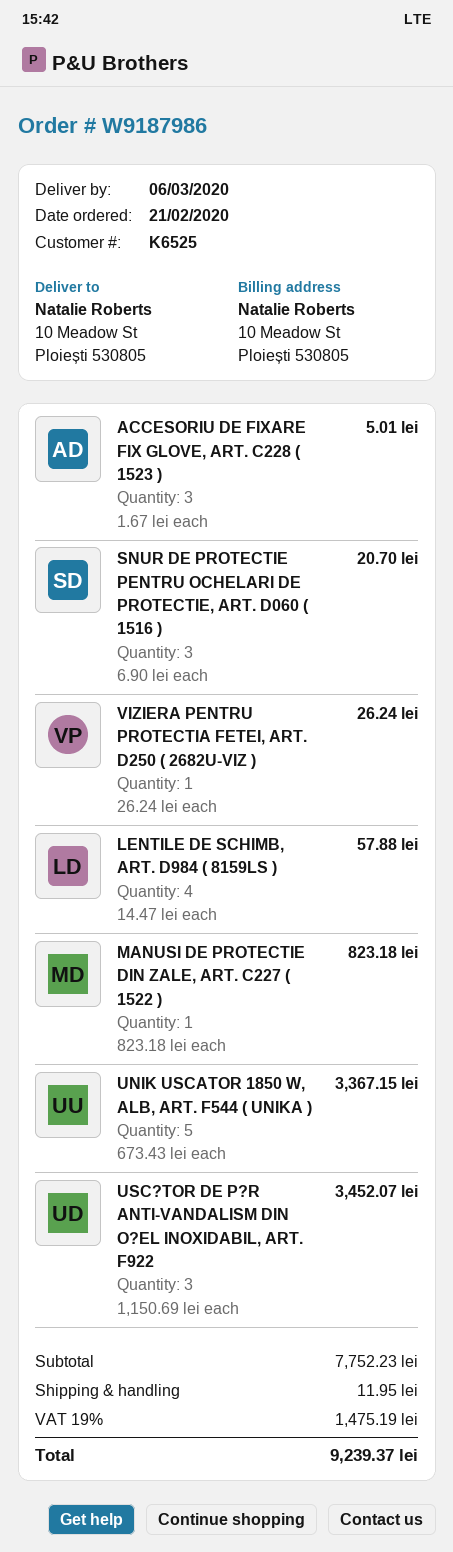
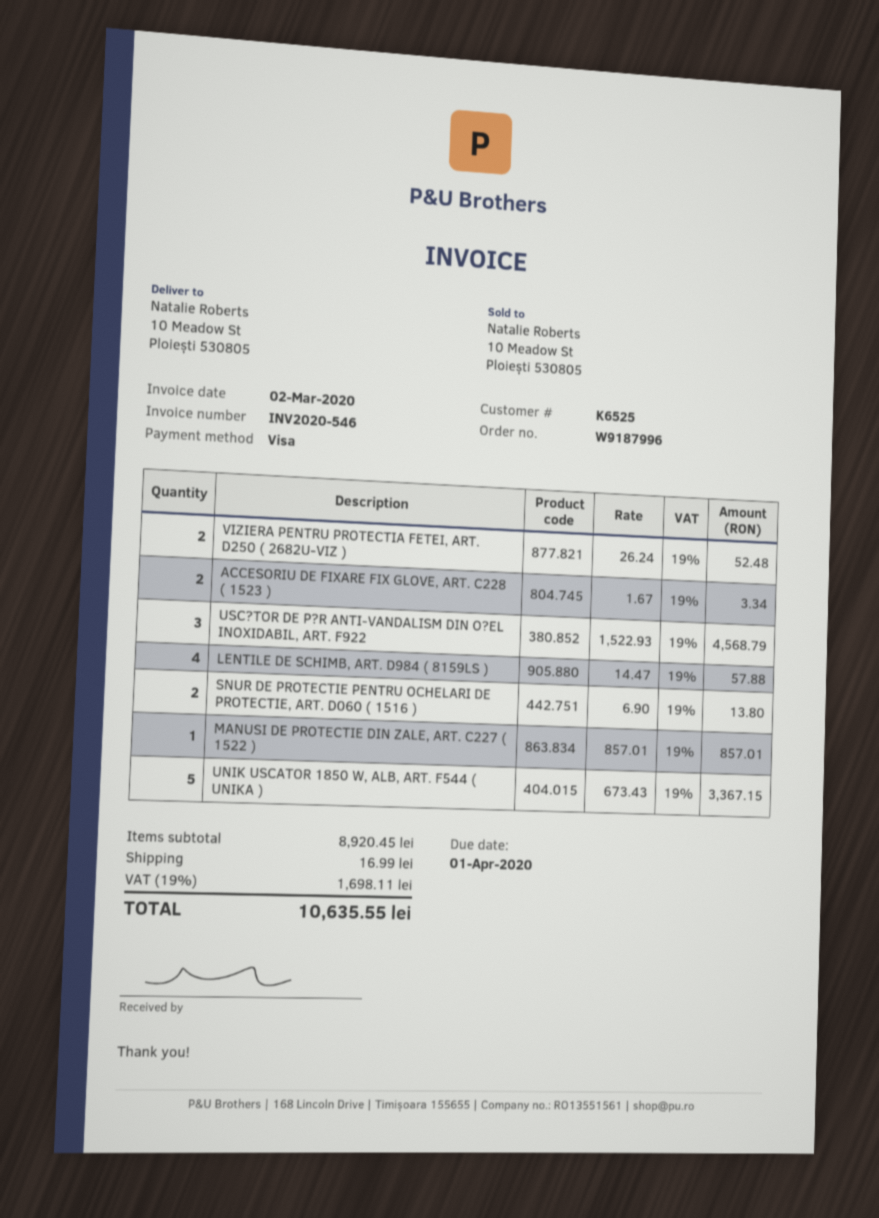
order number: W9187986 -> W9187996
ACCESORIU DE FIXARE FIX GLOVE, ART. C228 ( 1523 ): 3 x 1.67 = 5.01 -> 2 x 1.67 = 3.34
SNUR DE PROTECTIE PENTRU OCHELARI DE PROTECTIE, ART. D060 ( 1516 ): 3 x 6.90 = 20.70 -> 2 x 6.90 = 13.80
VIZIERA PENTRU PROTECTIA FETEI, ART. D250 ( 2682U-VIZ ): 1 x 26.24 = 26.24 -> 2 x 26.24 = 52.48
MANUSI DE PROTECTIE DIN ZALE, ART. C227 ( 1522 ): 1 x 823.18 = 823.18 -> 1 x 857.01 = 857.01
USC?TOR DE P?R ANTI-VANDALISM DIN O?EL INOXIDABIL, ART. F922: 3 x 1150.69 = 3452.07 -> 3 x 1522.93 = 4568.79
subtotal: 7752.23 -> 8920.45
shipping: 11.95 -> 16.99
tax: 19% = 1475.19 -> 19% = 1698.11
total: 9239.37 -> 10635.55

